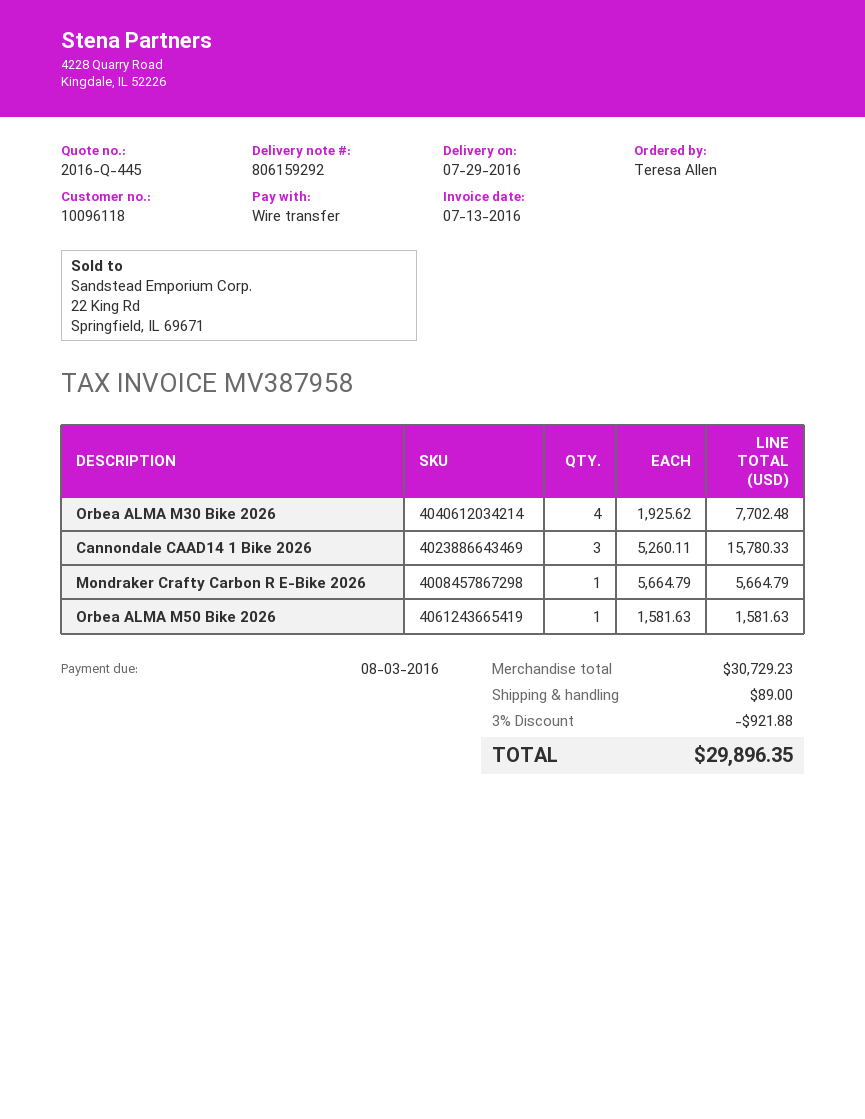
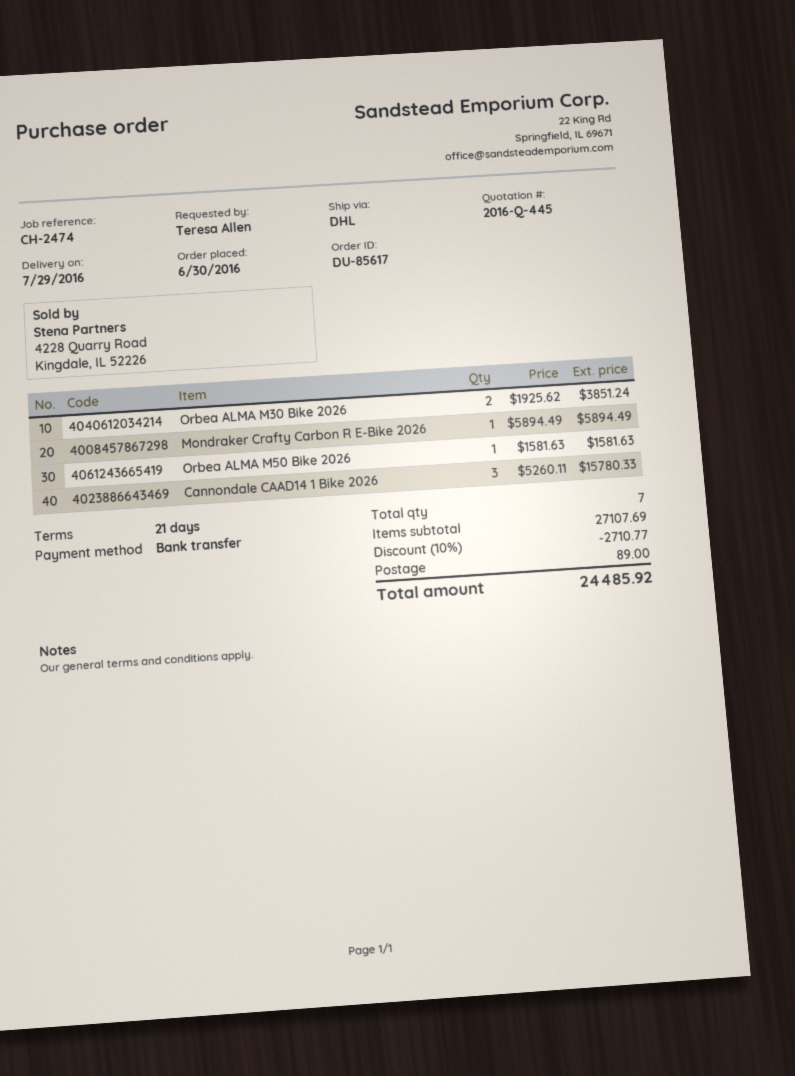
Orbea ALMA M30 Bike 2026: 4 x 1925.62 = 7702.48 -> 2 x 1925.62 = 3851.24
Mondraker Crafty Carbon R E-Bike 2026: 1 x 5664.79 = 5664.79 -> 1 x 5894.49 = 5894.49
subtotal: 30729.23 -> 27107.69
discount: 3% = 921.88 -> 10% = 2710.77
total: 29896.35 -> 24485.92

